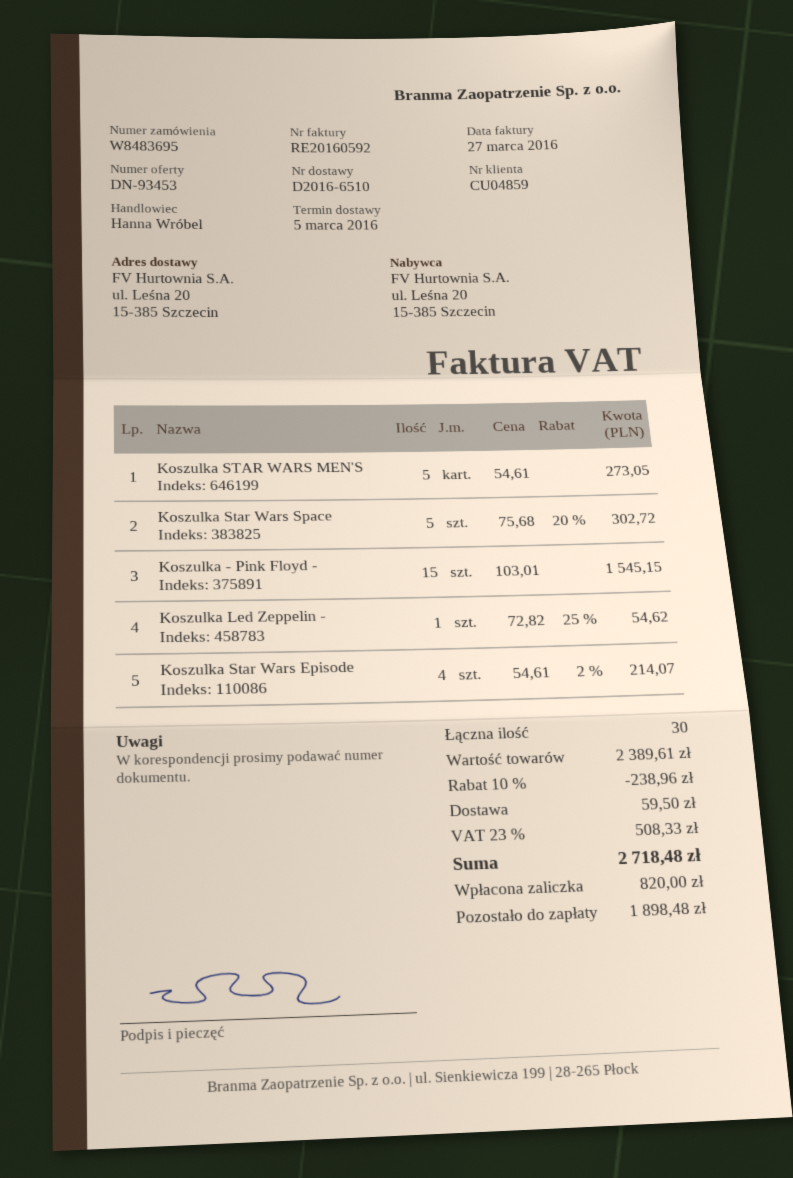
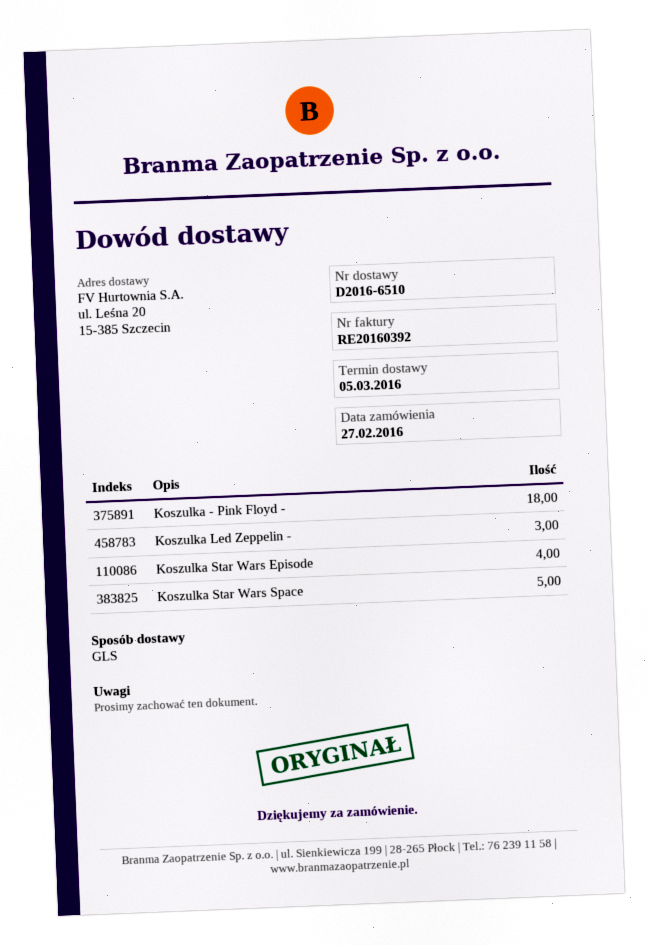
invoice number: RE20160592 -> RE20160392
Koszulka STAR WARS MEN'S: 5 -> none
Koszulka - Pink Floyd -: 15 -> 18
Koszulka Led Zeppelin -: 1 -> 3

